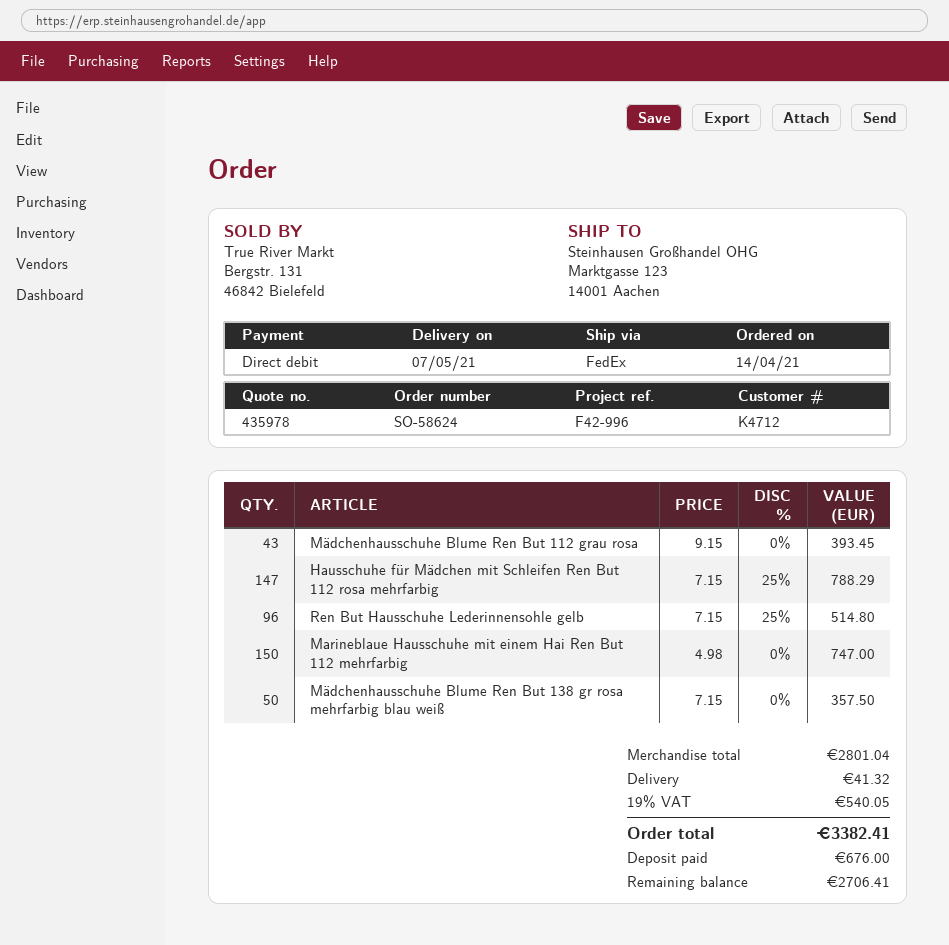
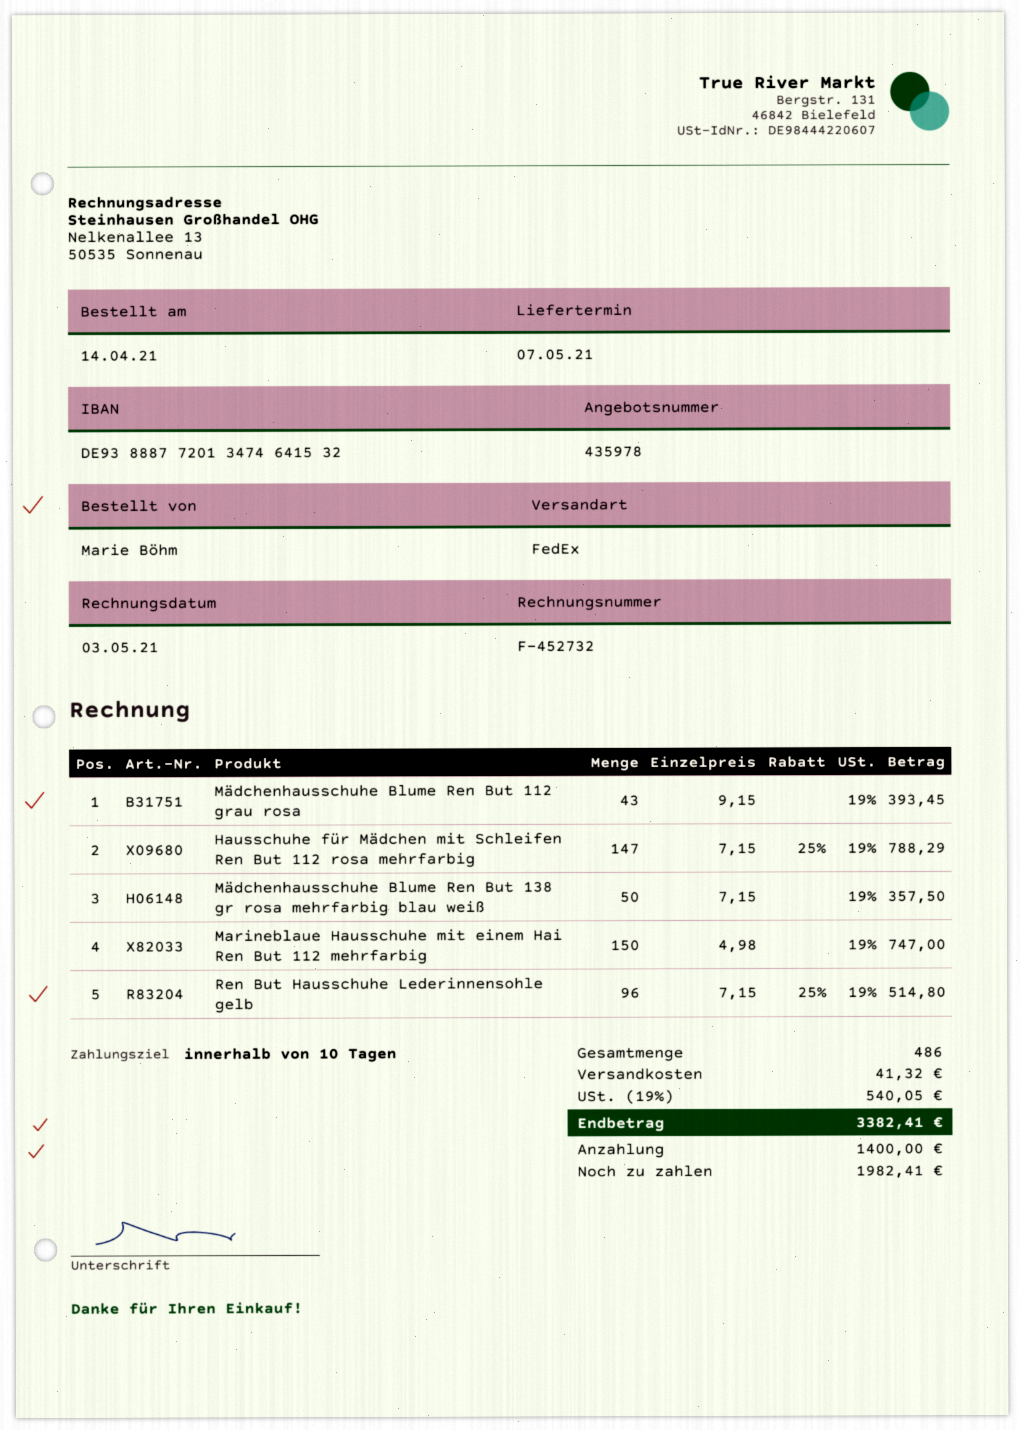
deposit: 676.00 -> 1400.00
balance: 2706.41 -> 1982.41

